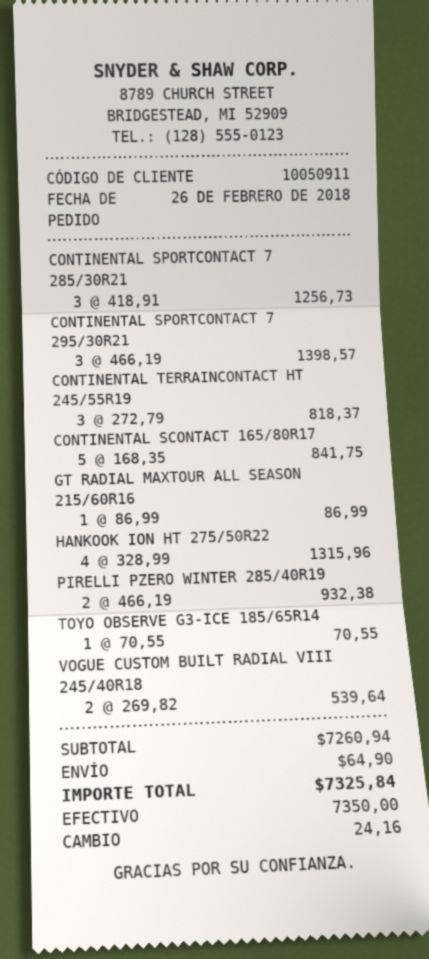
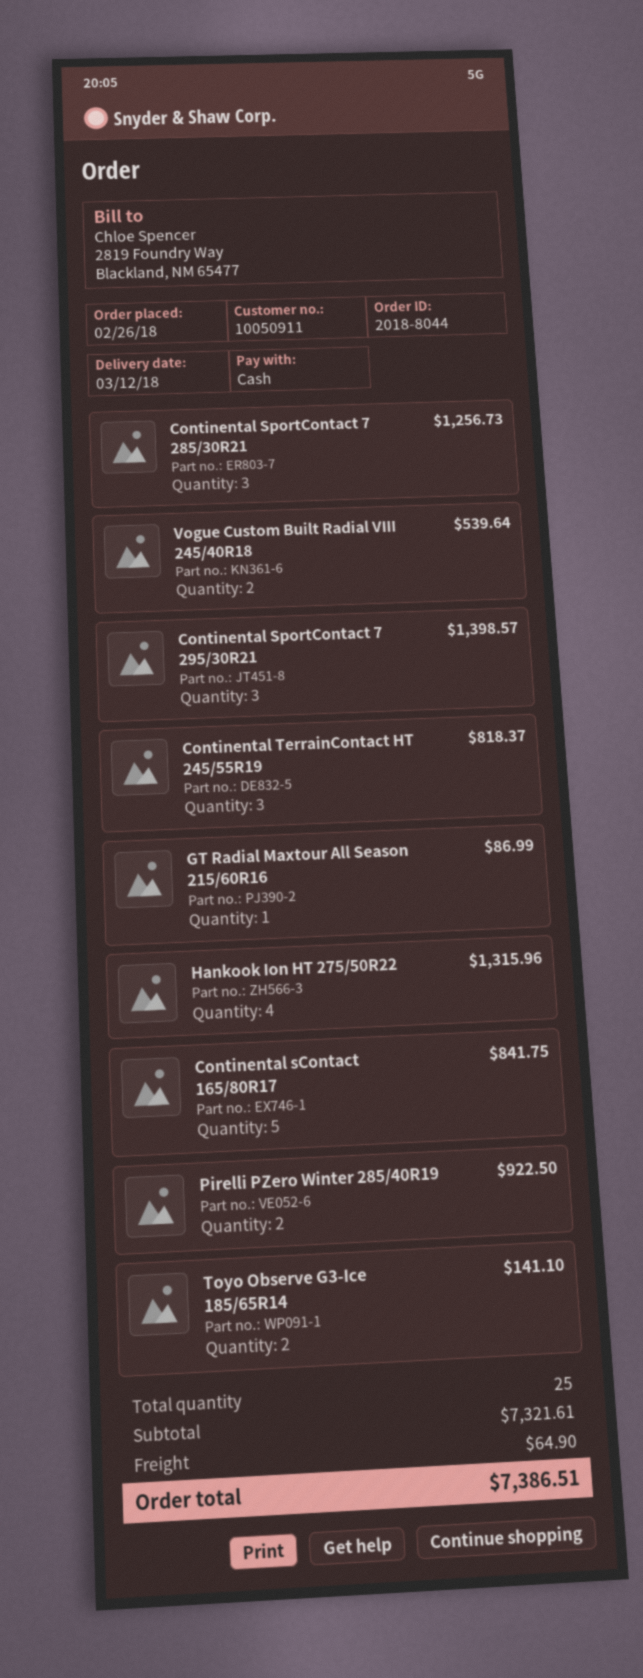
PIRELLI PZERO WINTER 285/40R19: 2 for 932.38 -> 2 for 922.50
TOYO OBSERVE G3-ICE 185/65R14: 1 for 70.55 -> 2 for 141.10
subtotal: 7260.94 -> 7321.61
total: 7325.84 -> 7386.51

